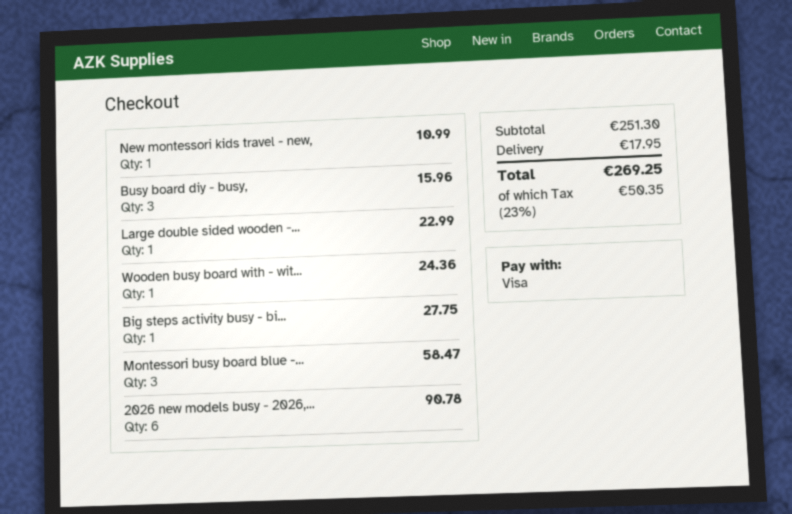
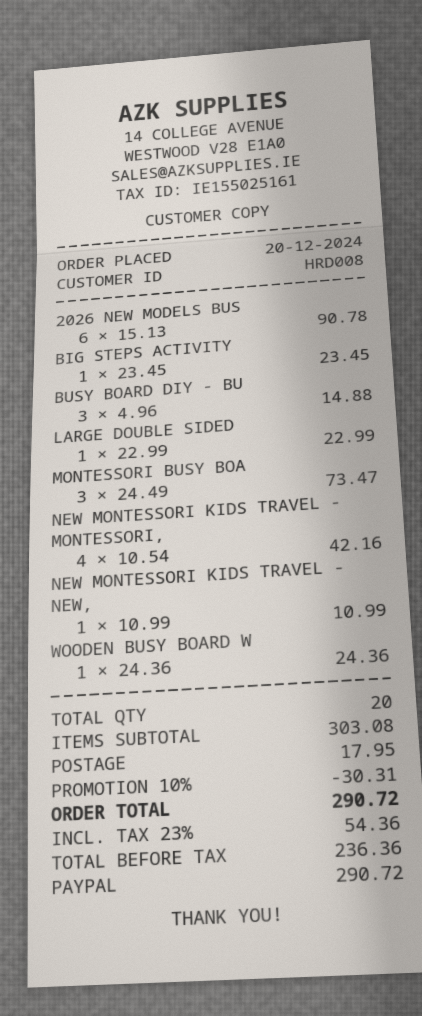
payment method: Visa -> PayPal
Busy board diy - busy,: 3 for 15.96 -> 3 for 14.88
Big steps activity busy - bi...: 1 for 27.75 -> 1 for 23.45
Montessori busy board blue -...: 3 for 58.47 -> 3 for 73.47
NEW MONTESSORI KIDS TRAVEL - MONTESSORI,: none -> 4 for 42.16
subtotal: 251.30 -> 303.08
discount: none -> 10% = 30.31
tax: 23% = 50.35 -> 23% = 54.36
total: 269.25 -> 290.72

